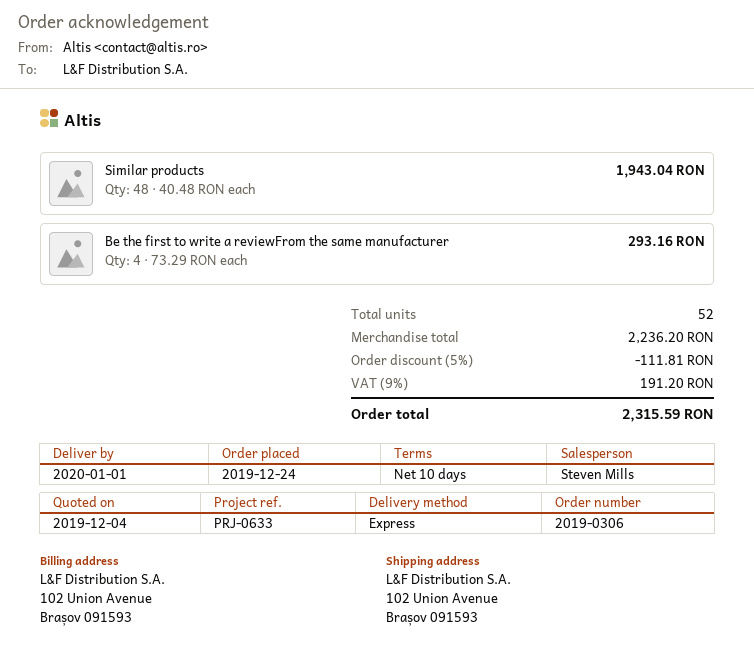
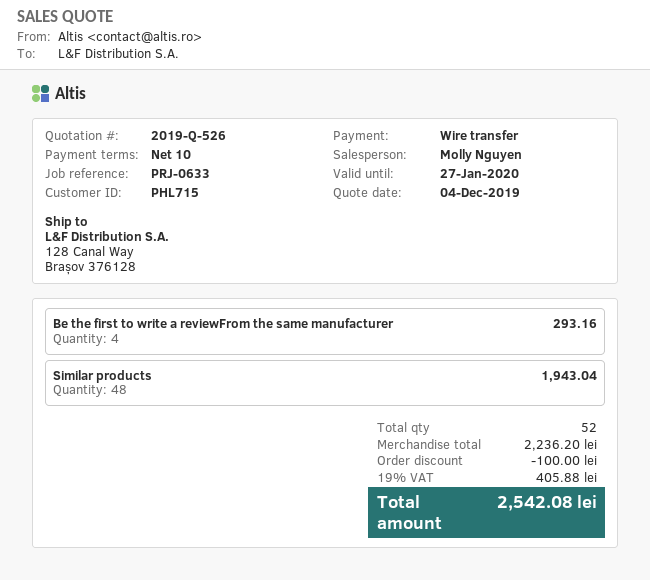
sales rep: Steven Mills -> Molly Nguyen
ship to: 102 Union Avenue, Brașov 091593 -> 128 Canal Way, Brașov 376128
discount: 111.81 -> 100.00
tax: 9% = 191.20 -> 19% = 405.88
total: 2315.59 -> 2542.08

